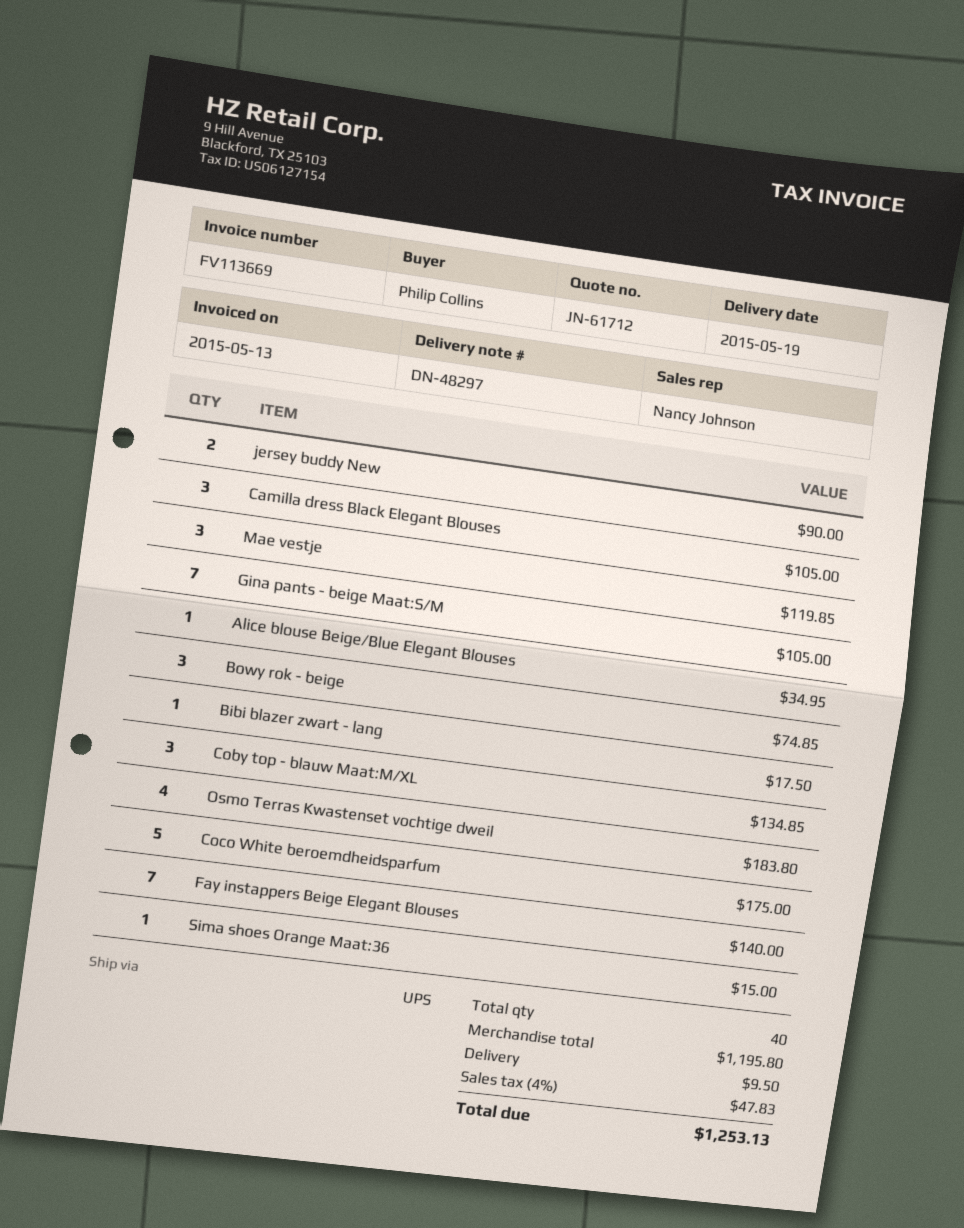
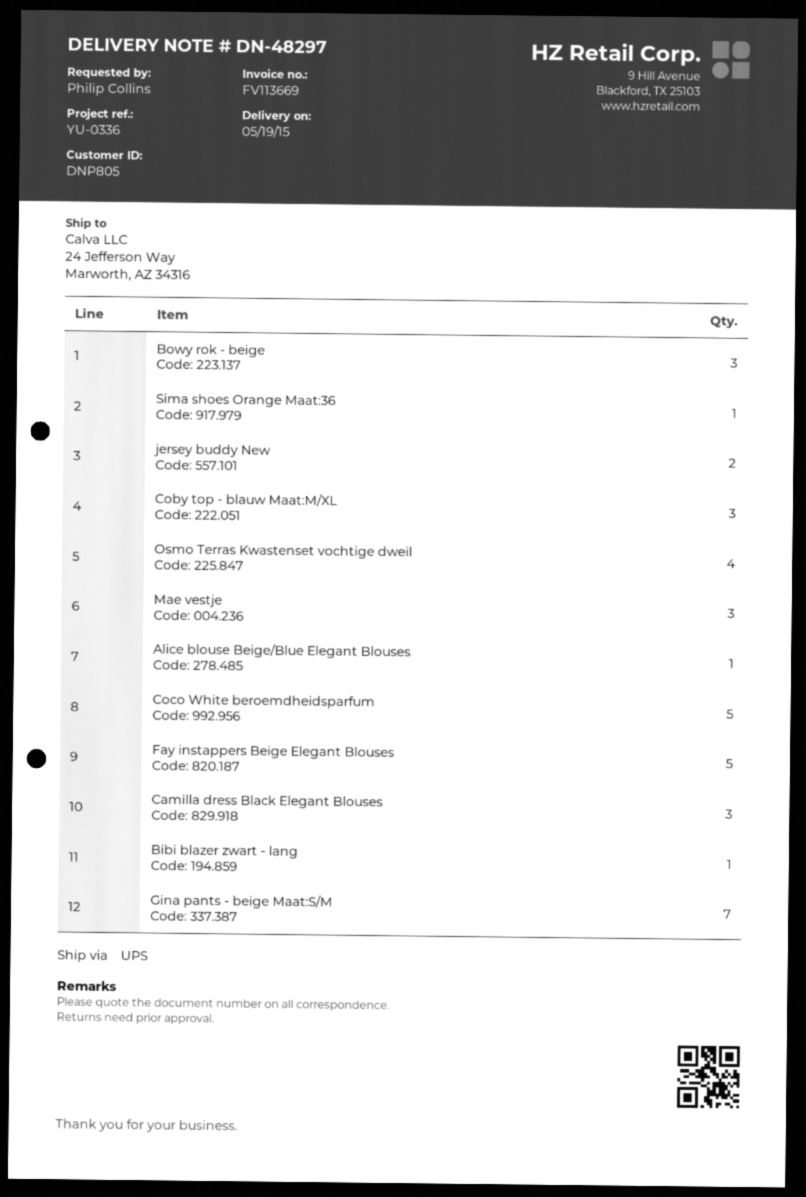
Fay instappers Beige Elegant Blouses: 7 -> 5

